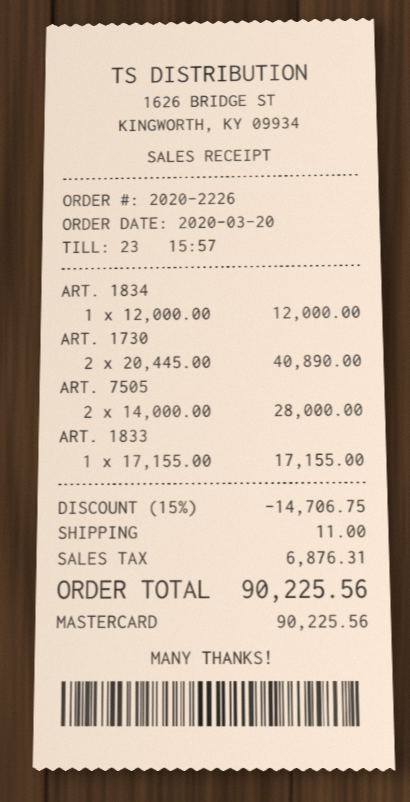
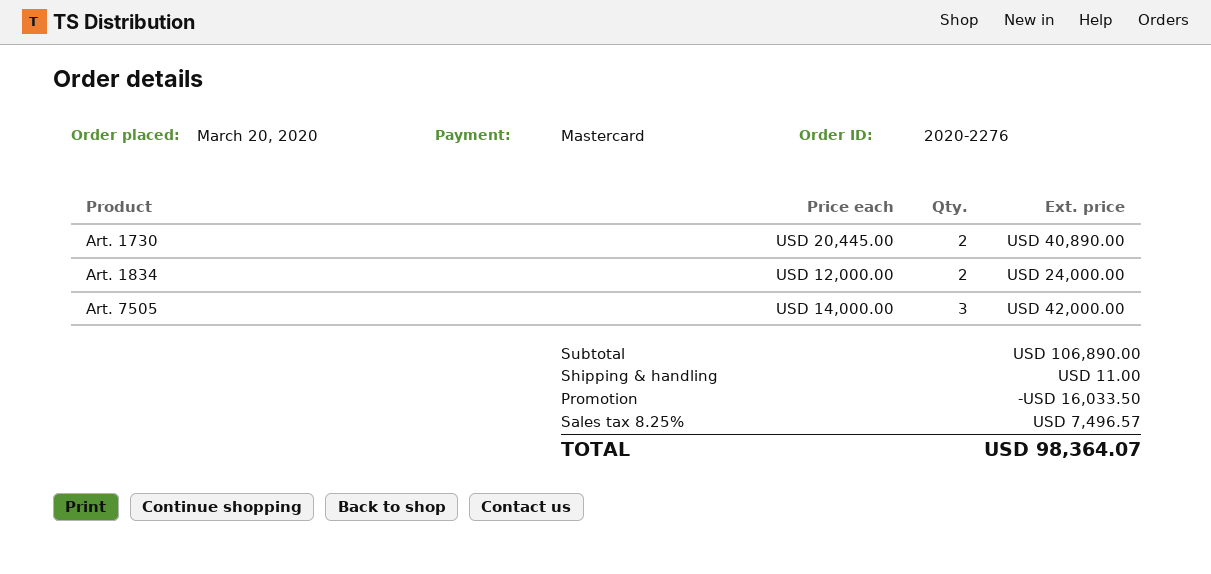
order number: 2020-2226 -> 2020-2276
ART. 1834: 1 x 12000.00 = 12000.00 -> 2 x 12000.00 = 24000.00
ART. 7505: 2 x 14000.00 = 28000.00 -> 3 x 14000.00 = 42000.00
ART. 1833: 1 x 17155.00 = 17155.00 -> none
discount: 14706.75 -> 16033.50
tax: 6876.31 -> 7496.57
total: 90225.56 -> 98364.07

